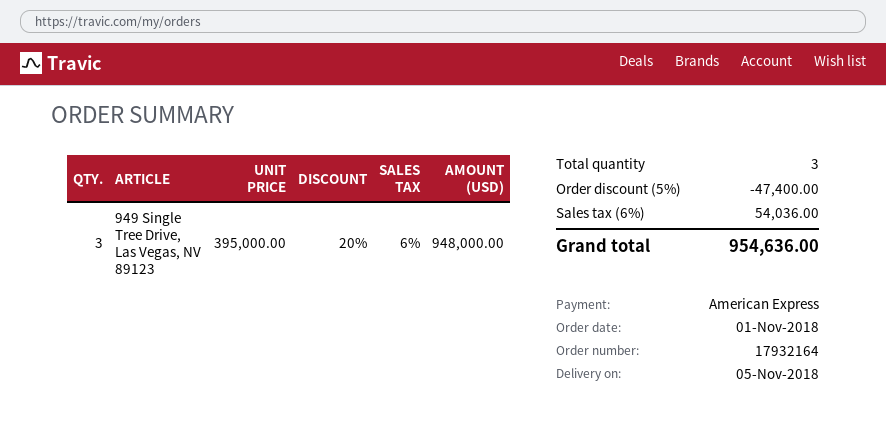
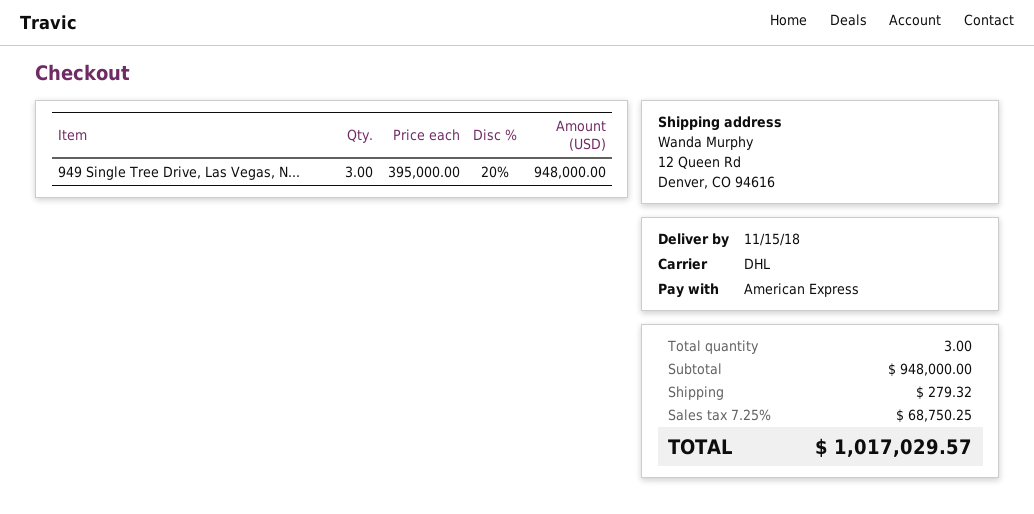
delivery date: 2018-11-05 -> 2018-11-15
discount: 5% = 47400.00 -> none
shipping: none -> 279.32
tax: 6% = 54036.00 -> 7.25% = 68750.25
total: 954636.00 -> 1017029.57

